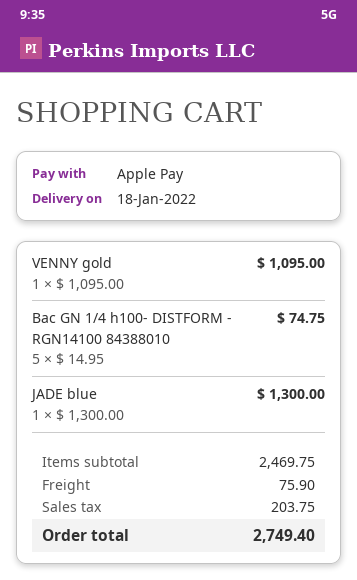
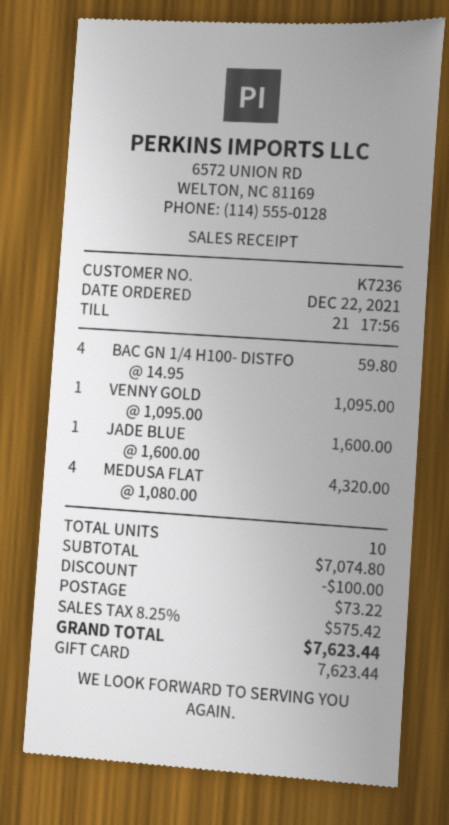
payment method: Apple Pay -> gift card
Bac GN 1/4 h100- DISTFORM - RGN14100 84388010: 5 x 14.95 = 74.75 -> 4 x 14.95 = 59.80
JADE blue: 1 x 1300.00 = 1300.00 -> 1 x 1600.00 = 1600.00
MEDUSA FLAT: none -> 4 x 1080.00 = 4320.00
subtotal: 2469.75 -> 7074.80
discount: none -> 100.00
shipping: 75.90 -> 73.22
tax: 203.75 -> 575.42
total: 2749.40 -> 7623.44

